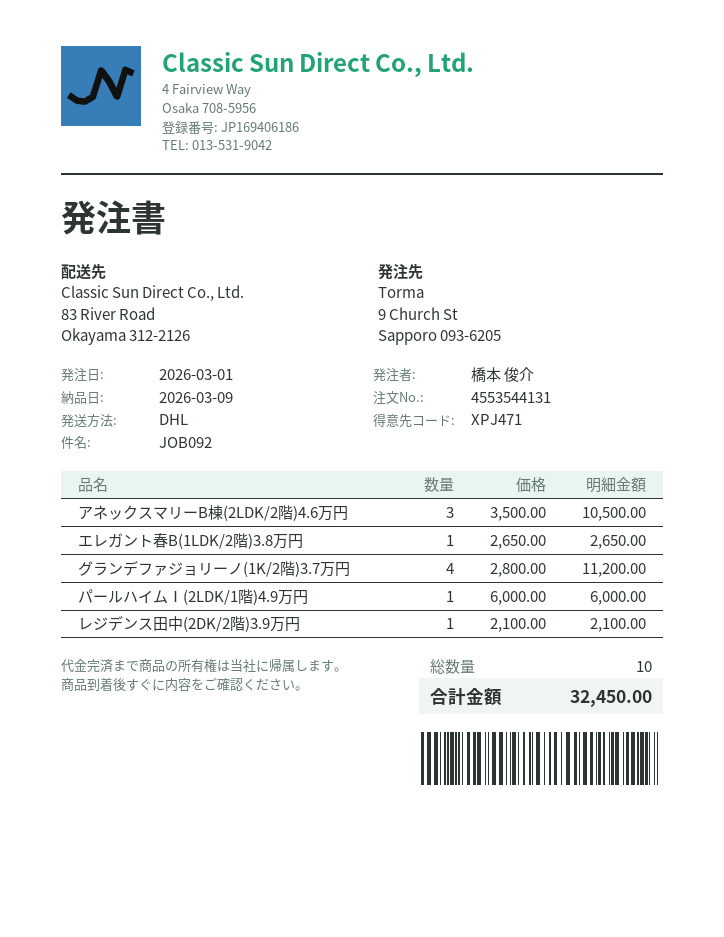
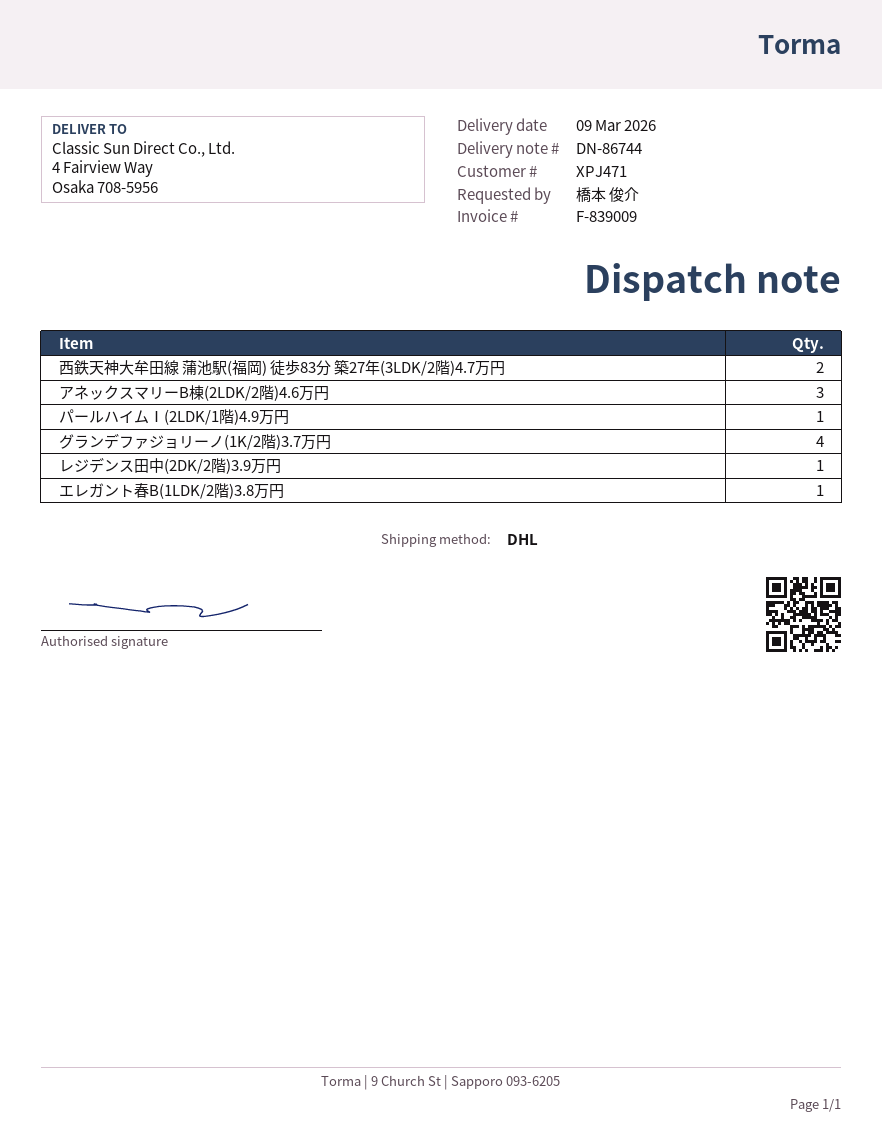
ship to: 83 River Road, Okayama 312-2126 -> 4 Fairview Way, Osaka 708-5956
西鉄天神大牟田線 蒲池駅(福岡) 徒歩83分 築27年(3LDK/2階)4.7万円: none -> 2

